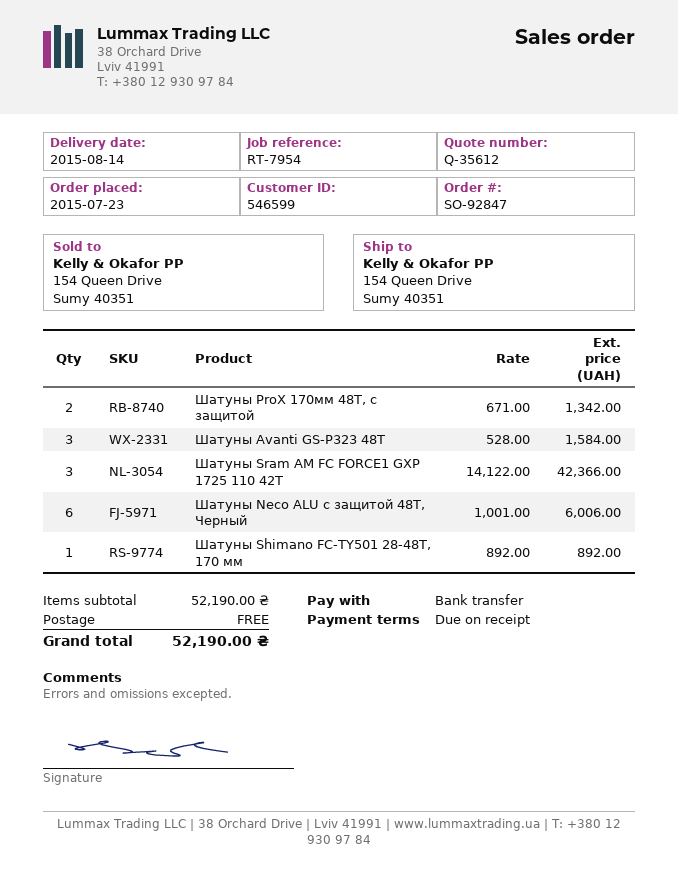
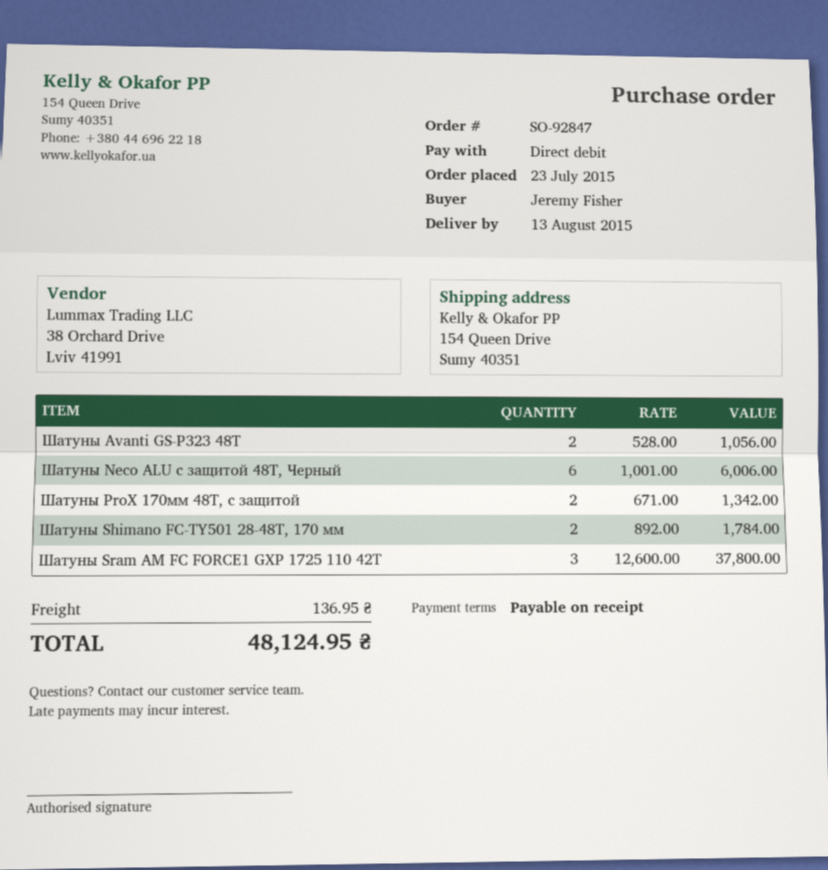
delivery date: 2015-08-14 -> 2015-08-13
payment method: bank transfer -> direct debit
Шатуны Avanti GS-P323 48Т: 3 x 528.00 = 1584.00 -> 2 x 528.00 = 1056.00
Шатуны Sram AM FC FORCE1 GXP 1725 110 42T: 3 x 14122.00 = 42366.00 -> 3 x 12600.00 = 37800.00
Шатуны Shimano FC-TY501 28-48T, 170 мм: 1 x 892.00 = 892.00 -> 2 x 892.00 = 1784.00
shipping: 0.00 -> 136.95
total: 52190.00 -> 48124.95

